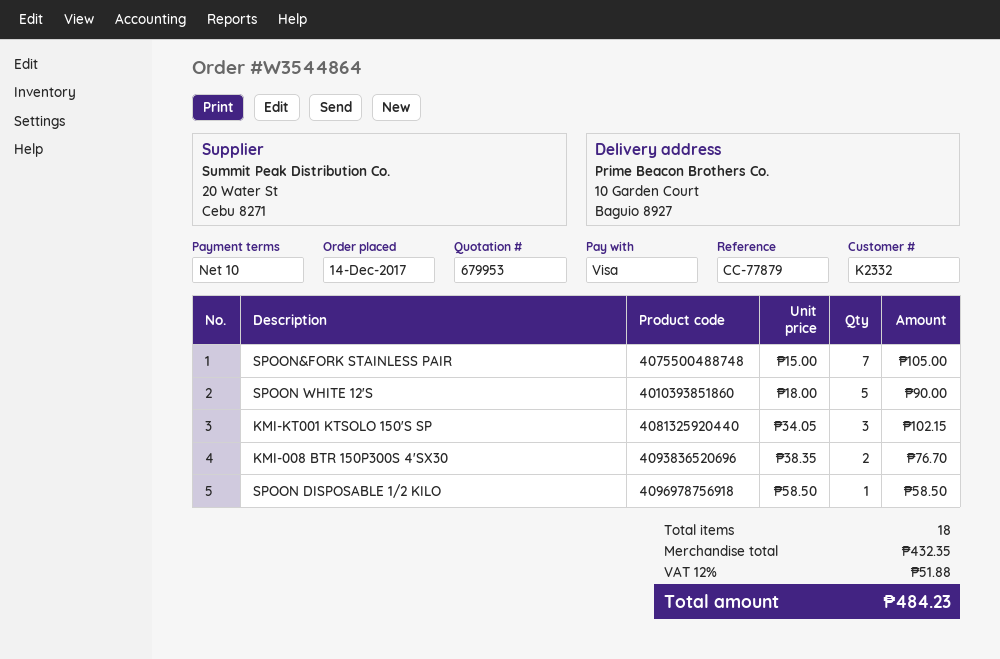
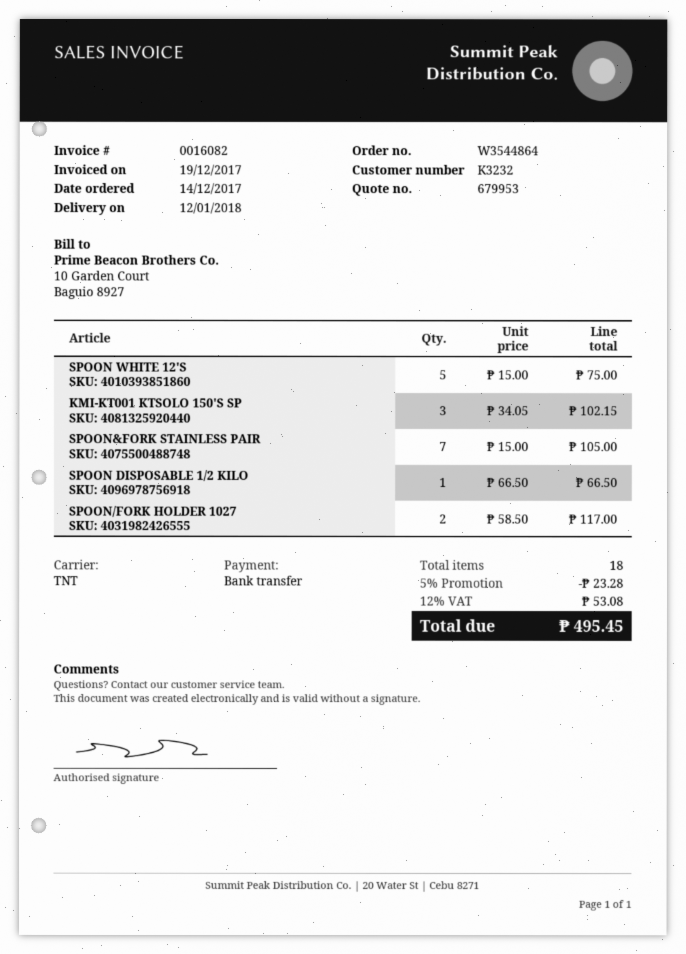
customer number: K2332 -> K3232
payment method: Visa -> bank transfer
SPOON WHITE 12'S: 5 x 18.00 = 90.00 -> 5 x 15.00 = 75.00
KMI-008 BTR 150P300S 4'SX30: 2 x 38.35 = 76.70 -> none
SPOON DISPOSABLE 1/2 KILO: 1 x 58.50 = 58.50 -> 1 x 66.50 = 66.50
SPOON/FORK HOLDER 1027: none -> 2 x 58.50 = 117.00
discount: none -> 5% = 23.28
tax: 12% = 51.88 -> 12% = 53.08
total: 484.23 -> 495.45

